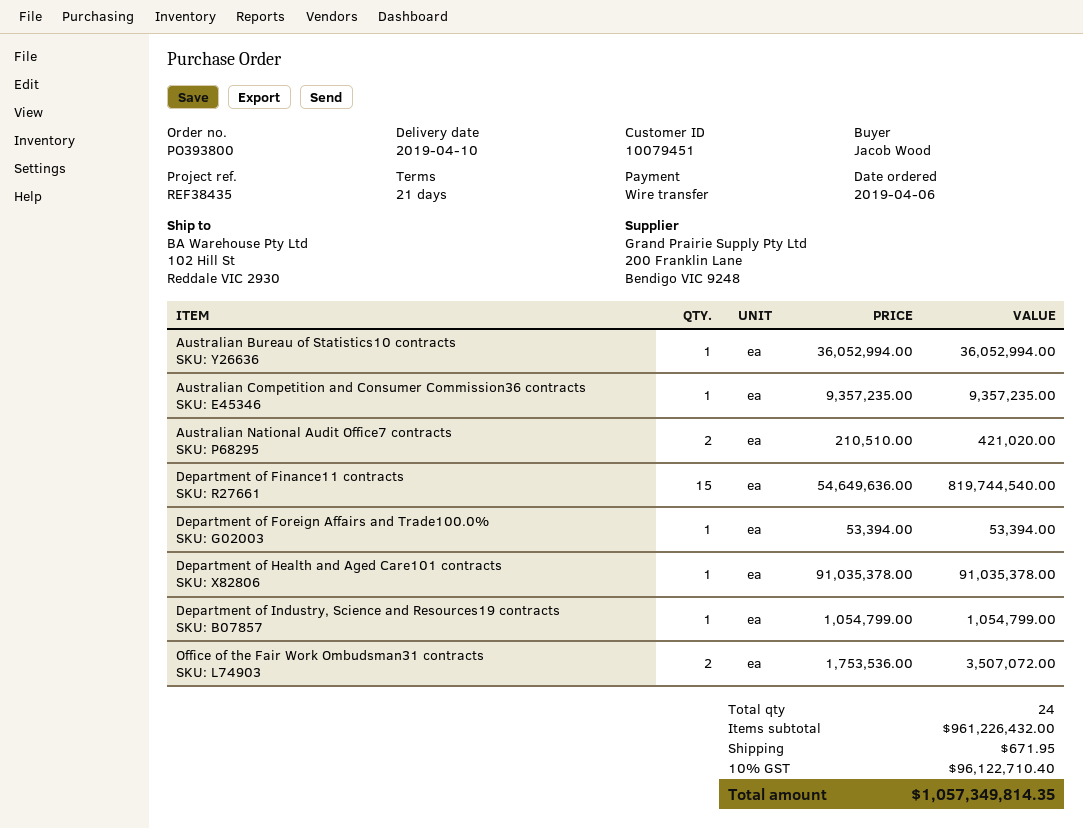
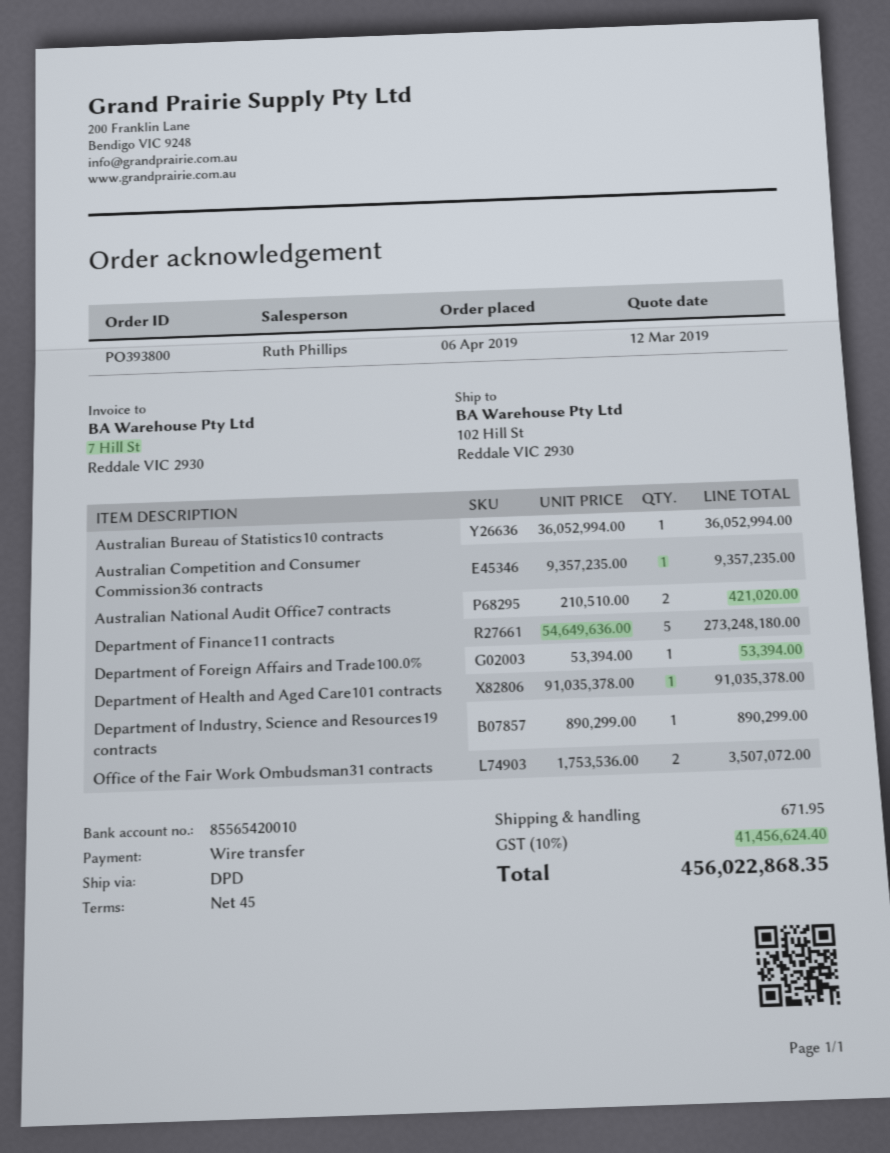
payment terms: 21 days -> 45 days
Department of Finance11 contracts: 15 x 54649636.00 = 819744540.00 -> 5 x 54649636.00 = 273248180.00
Department of Industry, Science and Resources19 contracts: 1 x 1054799.00 = 1054799.00 -> 1 x 890299.00 = 890299.00
tax: 10% = 96122710.40 -> 10% = 41456624.40
total: 1057349814.35 -> 456022868.35

